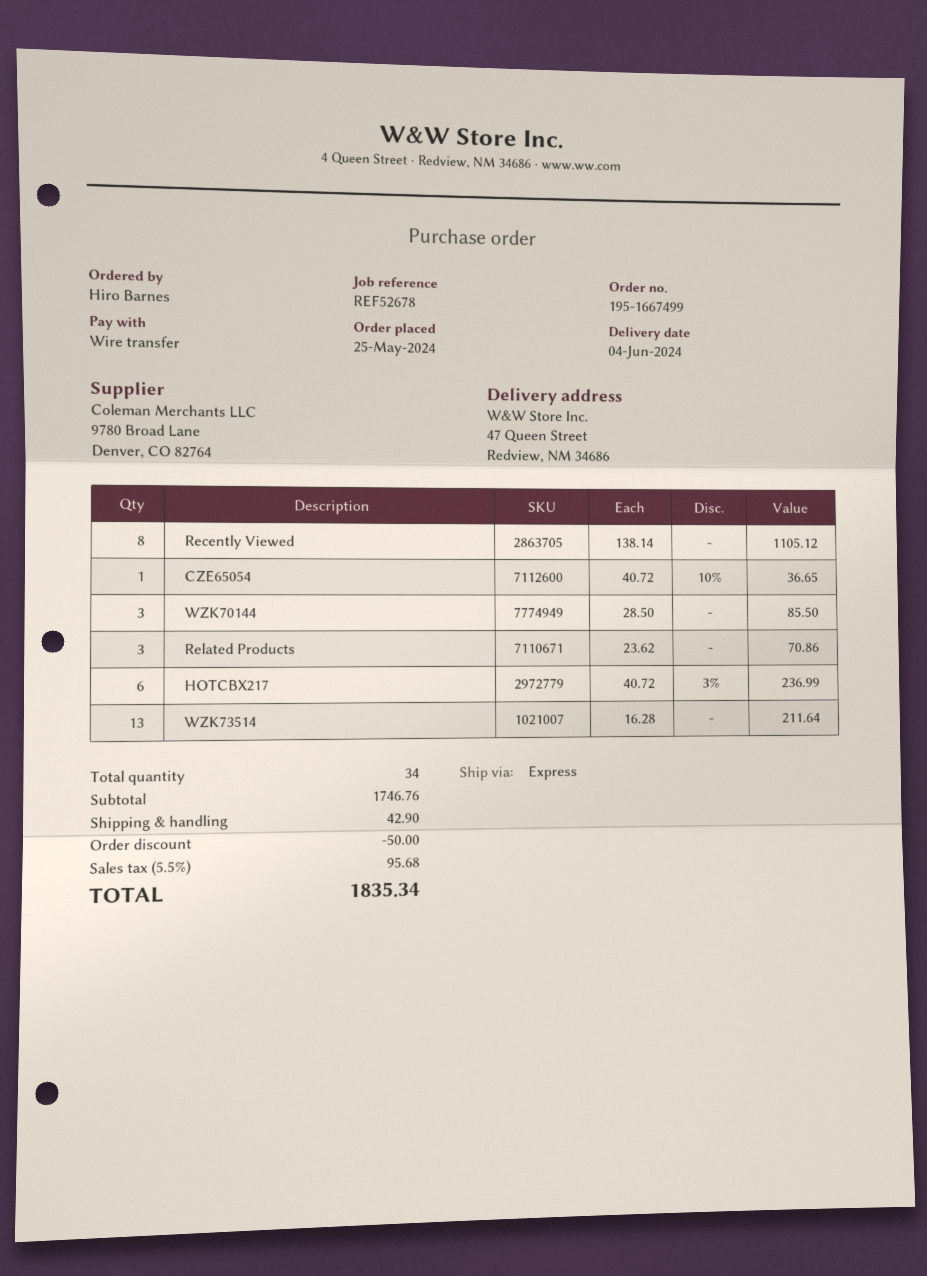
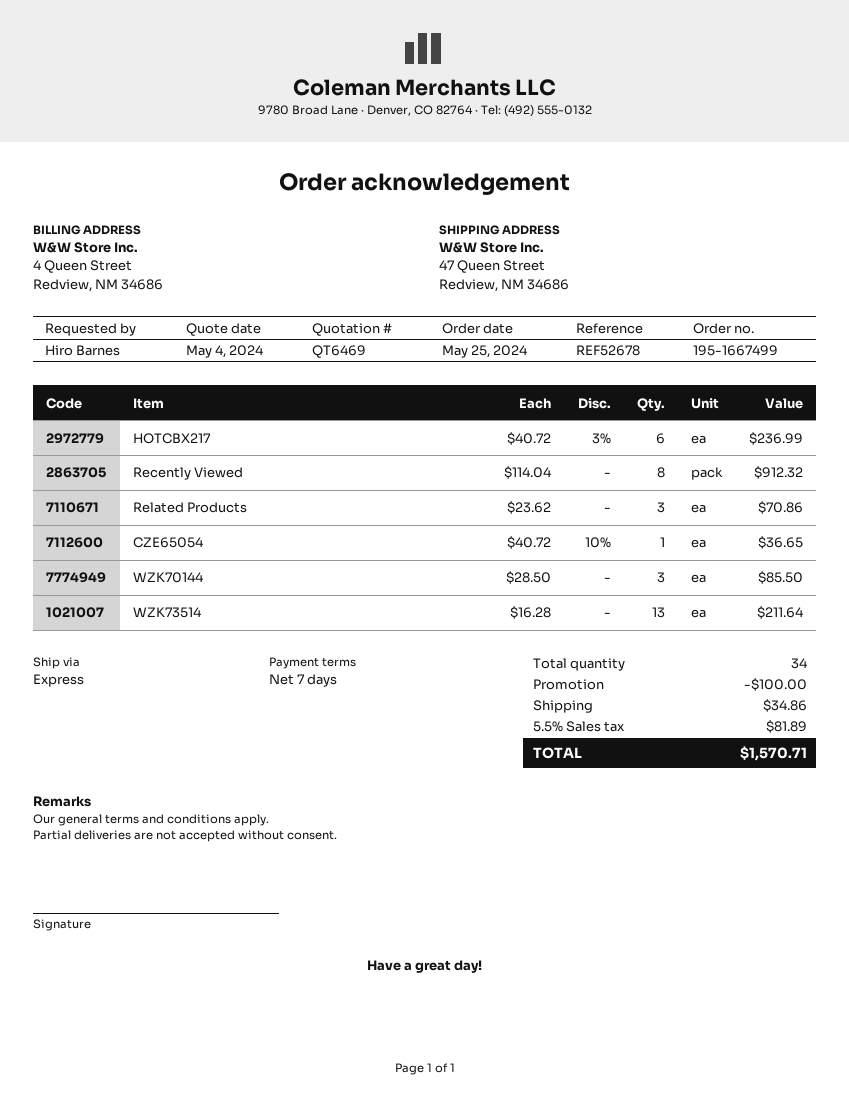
Recently Viewed: 8 x 138.14 = 1105.12 -> 8 x 114.04 = 912.32
discount: 50.00 -> 100.00
shipping: 42.90 -> 34.86
tax: 5.5% = 95.68 -> 5.5% = 81.89
total: 1835.34 -> 1570.71

